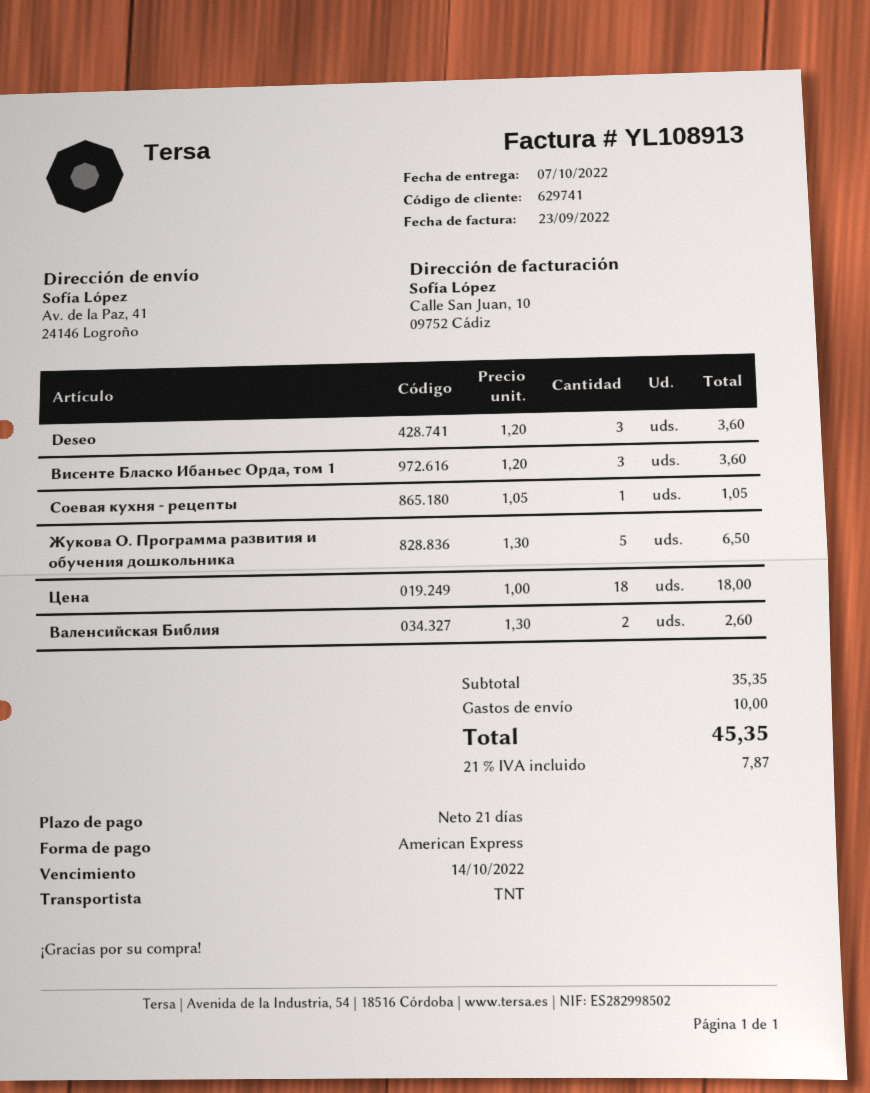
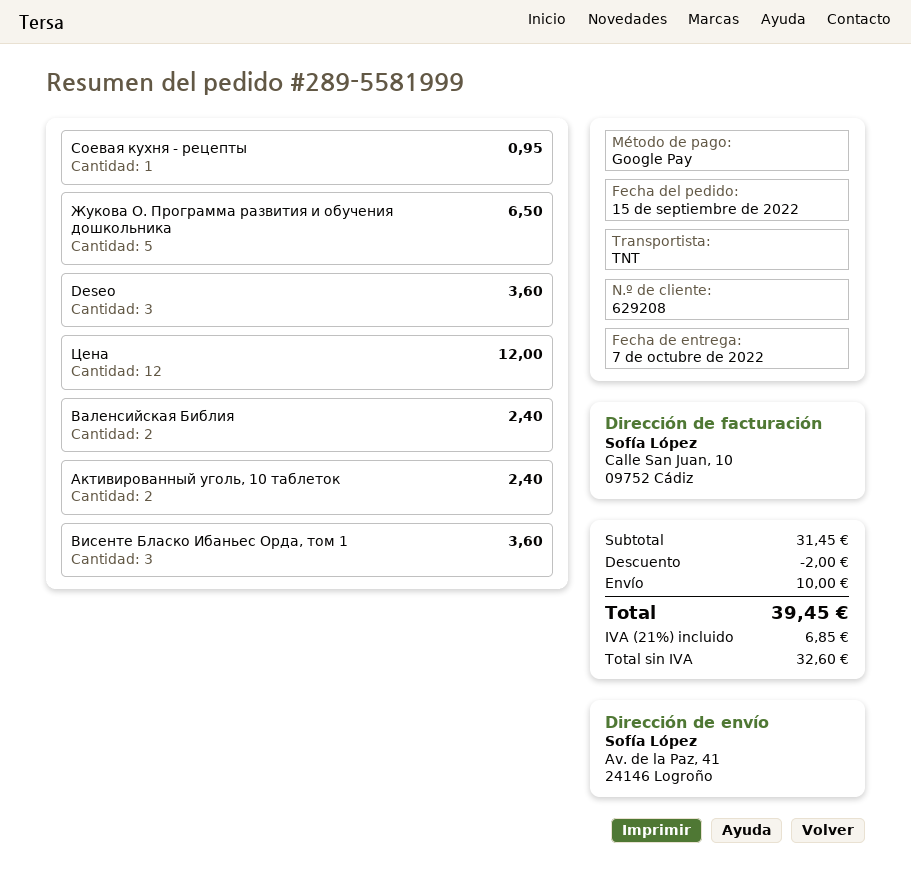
customer number: 629741 -> 629208
payment method: American Express -> Google Pay
Соевая кухня - рецепты: 1 for 1.05 -> 1 for 0.95
Цена: 18 for 18.00 -> 12 for 12.00
Валенсийская Библия: 2 for 2.60 -> 2 for 2.40
Активированный уголь, 10 таблеток: none -> 2 for 2.40
subtotal: 35.35 -> 31.45
discount: none -> 2.00
tax: 21% = 7.87 -> 21% = 6.85
total: 45.35 -> 39.45

